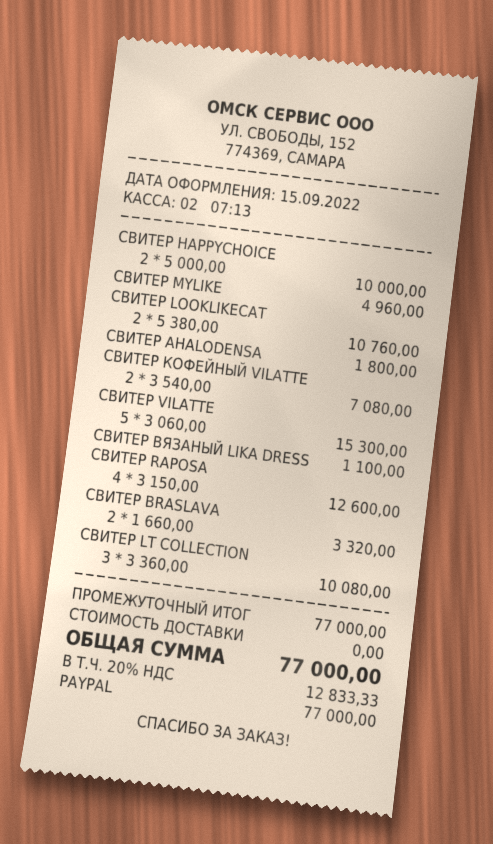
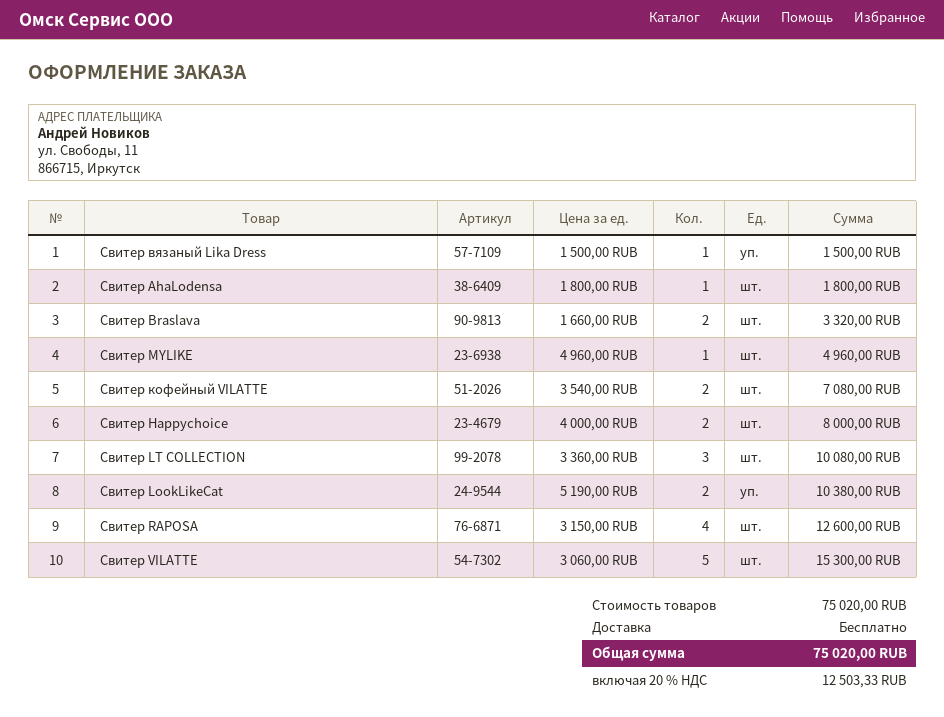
СВИТЕР HAPPYCHOICE: 2 x 5000.00 = 10000.00 -> 2 x 4000.00 = 8000.00
СВИТЕР LOOKLIKECAT: 2 x 5380.00 = 10760.00 -> 2 x 5190.00 = 10380.00
СВИТЕР ВЯЗАНЫЙ LIKA DRESS: 1 x 1100.00 = 1100.00 -> 1 x 1500.00 = 1500.00
subtotal: 77000.00 -> 75020.00
tax: 20% = 12833.33 -> 20% = 12503.33
total: 77000.00 -> 75020.00

